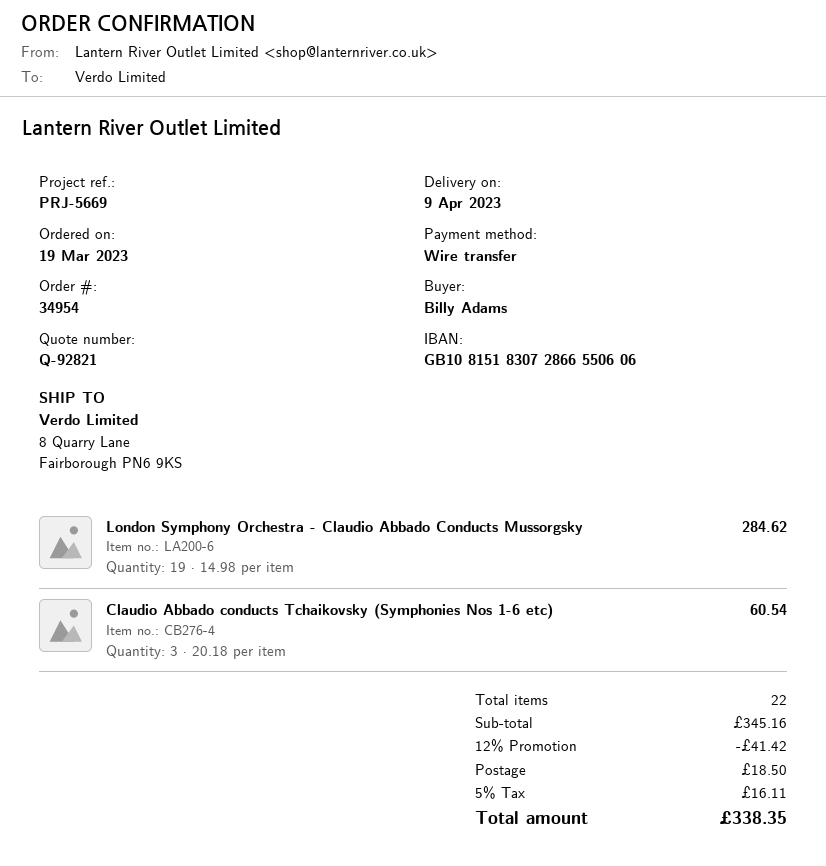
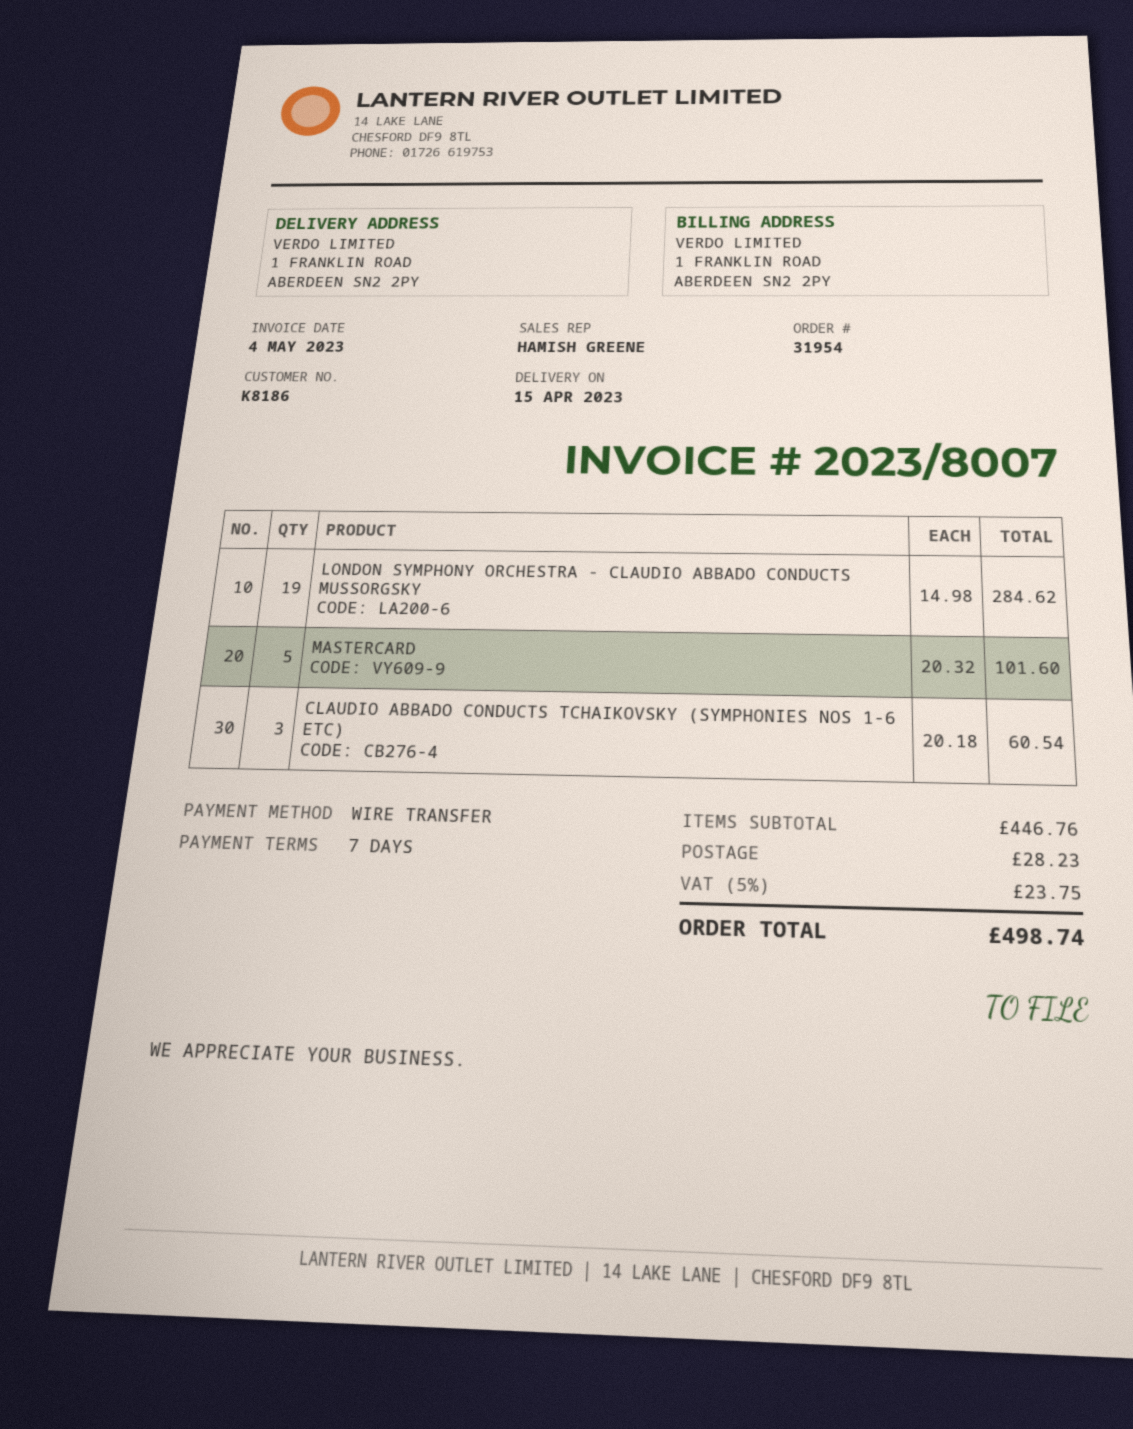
order number: 34954 -> 31954
delivery date: 2023-04-09 -> 2023-04-15
ship to: 8 Quarry Lane, Fairborough PN6 9KS -> 1 FRANKLIN ROAD, ABERDEEN SN2 2PY
MASTERCARD: none -> 5 x 20.32 = 101.60
subtotal: 345.16 -> 446.76
discount: 12% = 41.42 -> none
shipping: 18.50 -> 28.23
tax: 5% = 16.11 -> 5% = 23.75
total: 338.35 -> 498.74

